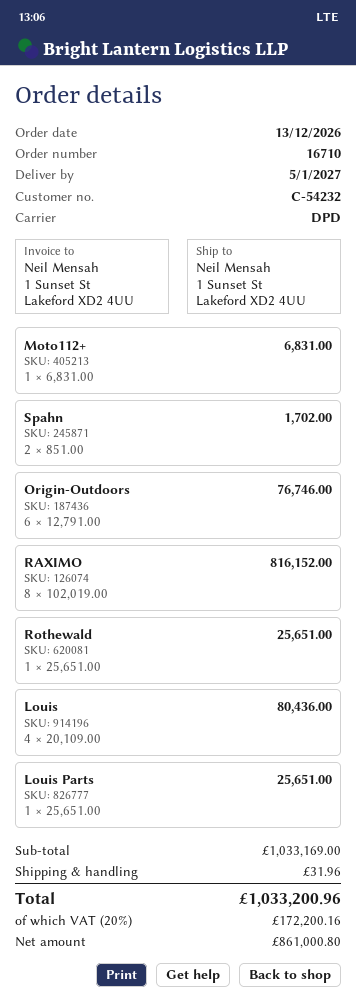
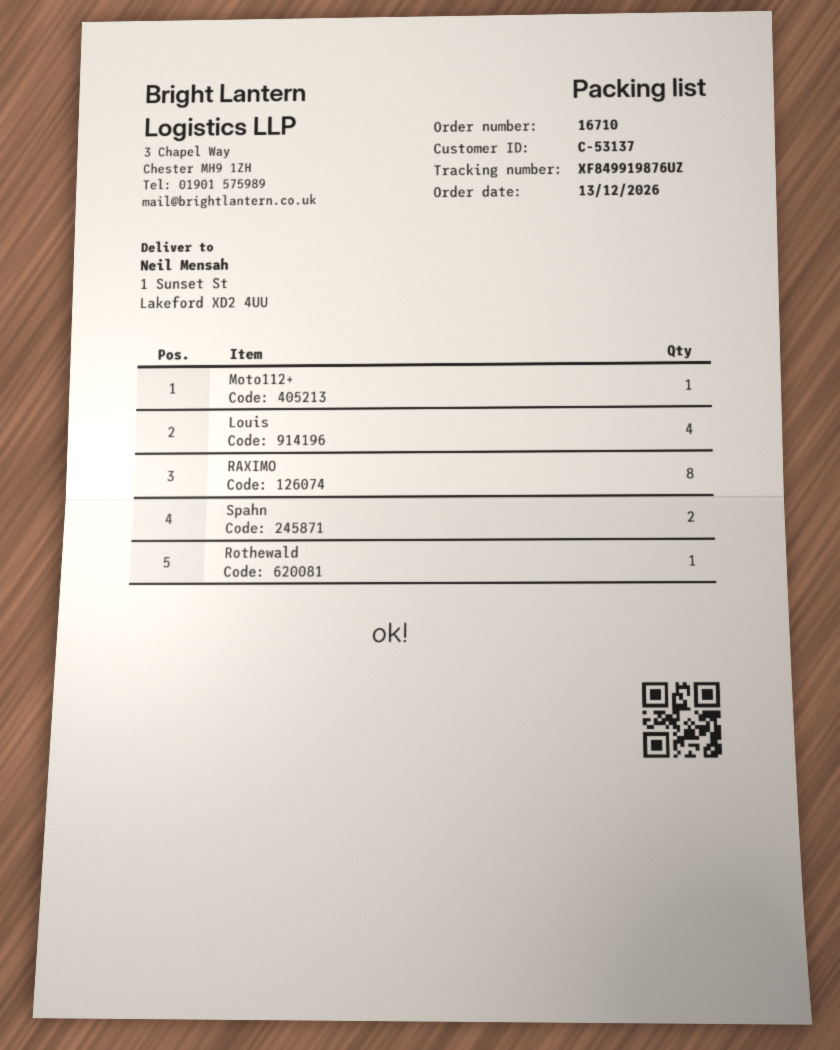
customer number: C-54232 -> C-53137
Origin-Outdoors: 6 -> none
Louis Parts: 1 -> none

